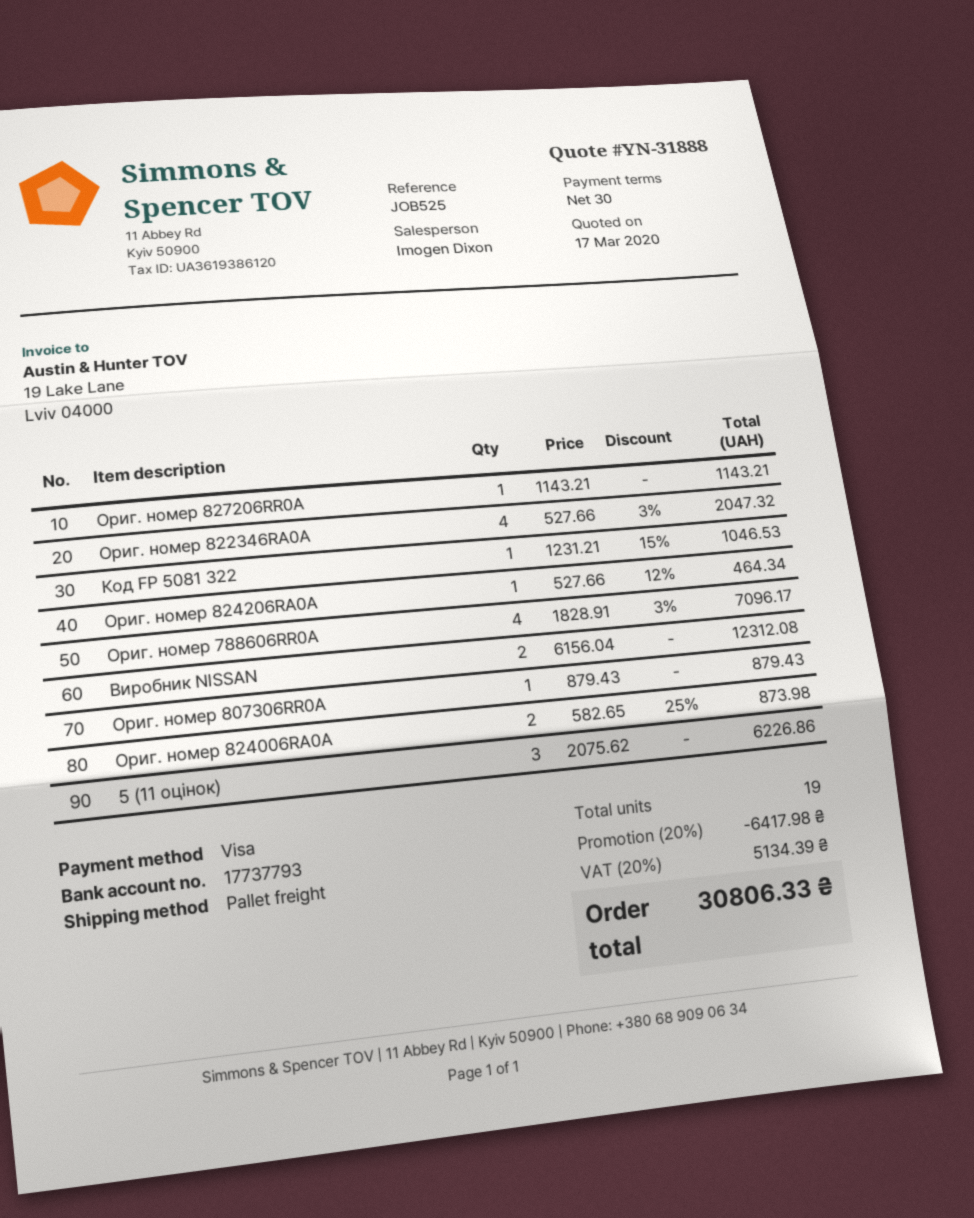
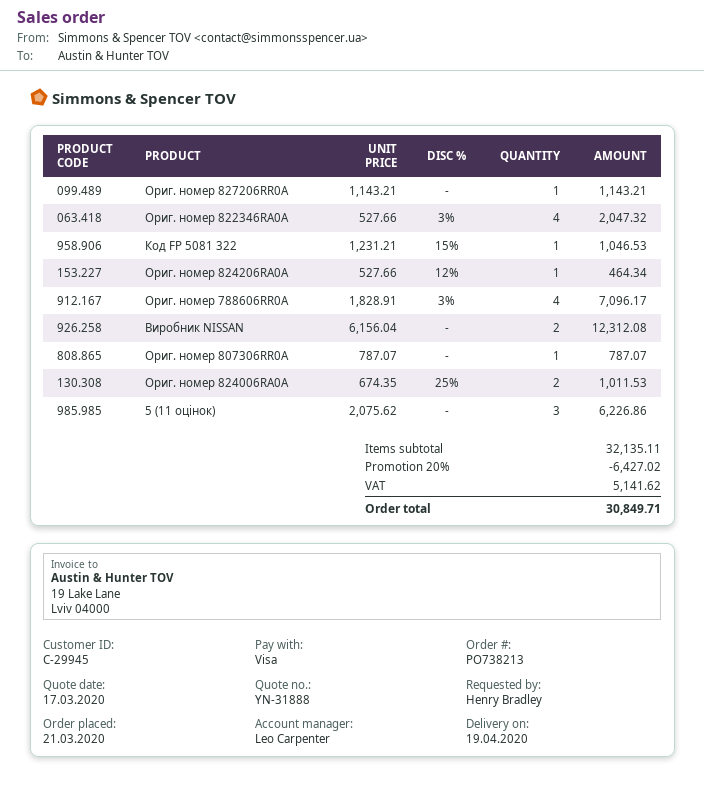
sales rep: Imogen Dixon -> Leo Carpenter
Ориг. номер 807306RR0A: 1 x 879.43 = 879.43 -> 1 x 787.07 = 787.07
Ориг. номер 824006RA0A: 2 x 582.65 - 25% = 873.98 -> 2 x 674.35 - 25% = 1011.53
discount: 20% = 6417.98 -> 20% = 6427.02
tax: 5134.39 -> 5141.62
total: 30806.33 -> 30849.71

